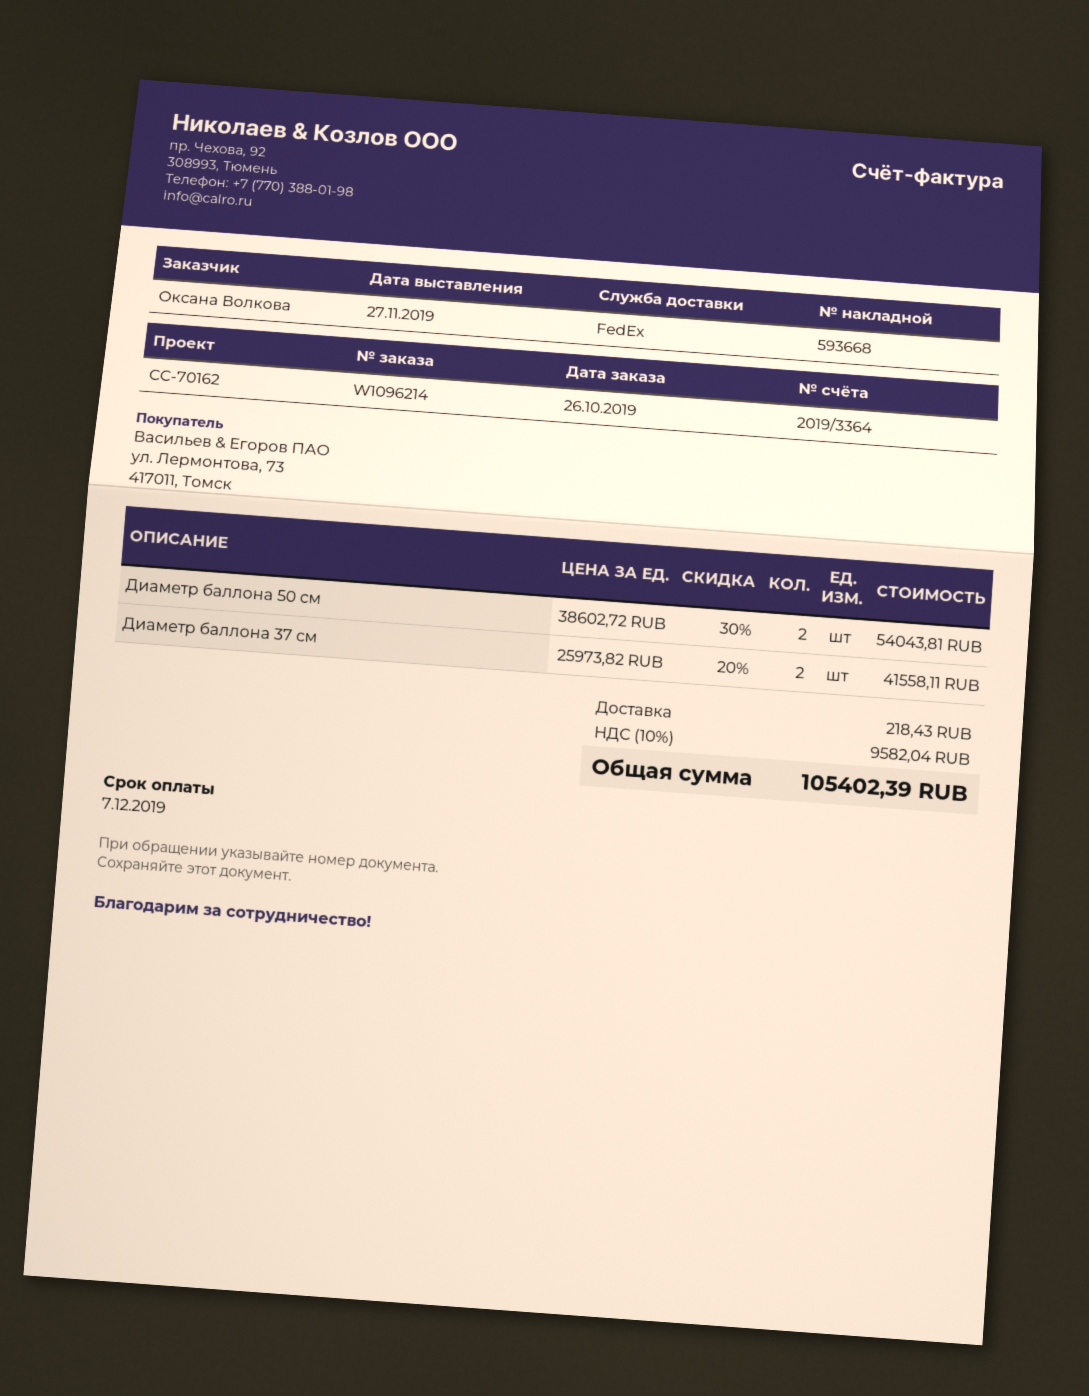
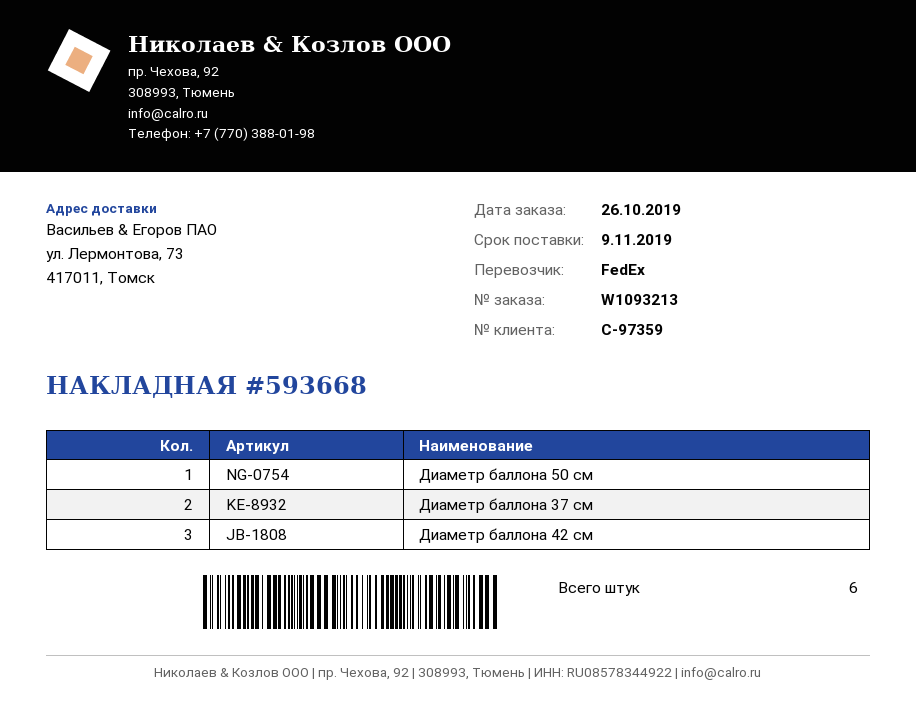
order number: W1096214 -> W1093213
Диаметр баллона 50 см: 2 -> 1
Диаметр баллона 42 см: none -> 3

